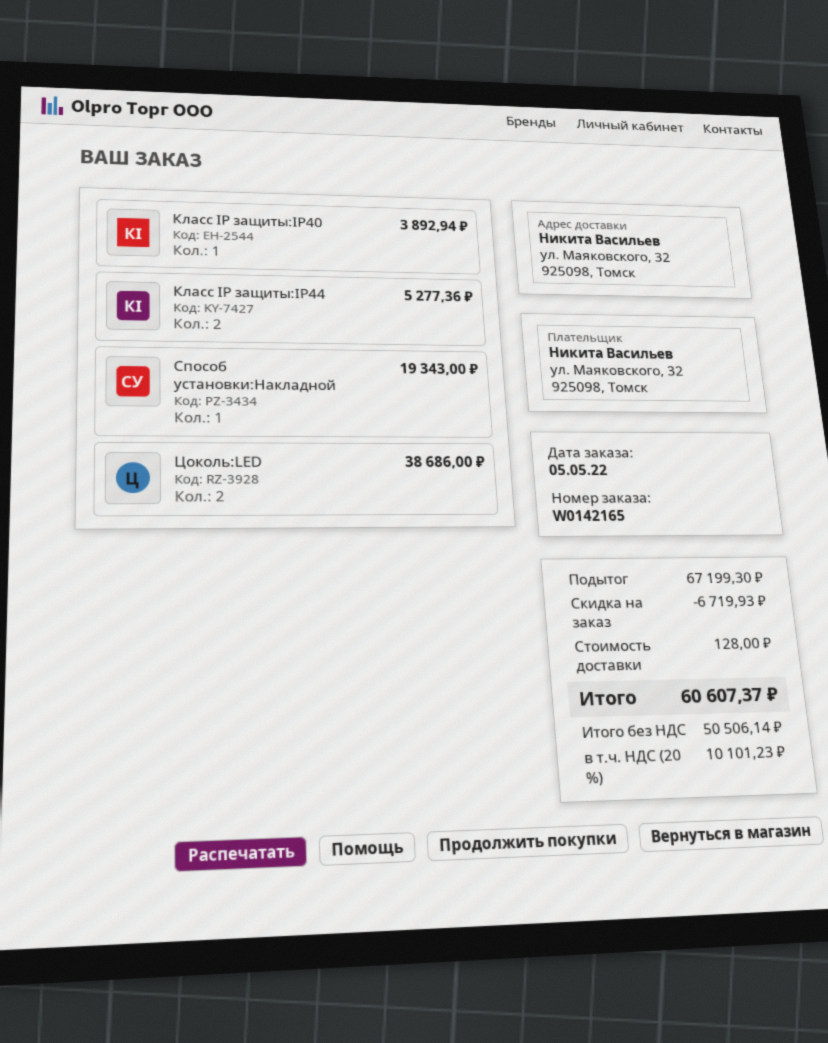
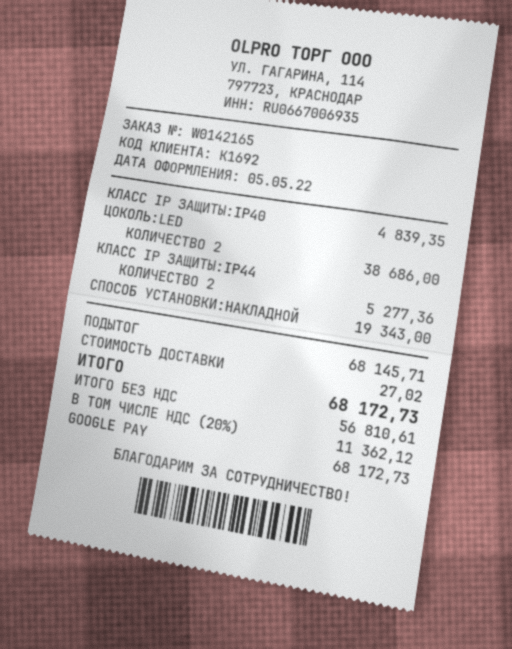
Класс IP защиты:IP40: 1 for 3892.94 -> 1 for 4839.35
subtotal: 67199.30 -> 68145.71
discount: 6719.93 -> none
shipping: 128.00 -> 27.02
net: 50506.14 -> 56810.61
tax: 20% = 10101.23 -> 20% = 11362.12
total: 60607.37 -> 68172.73

